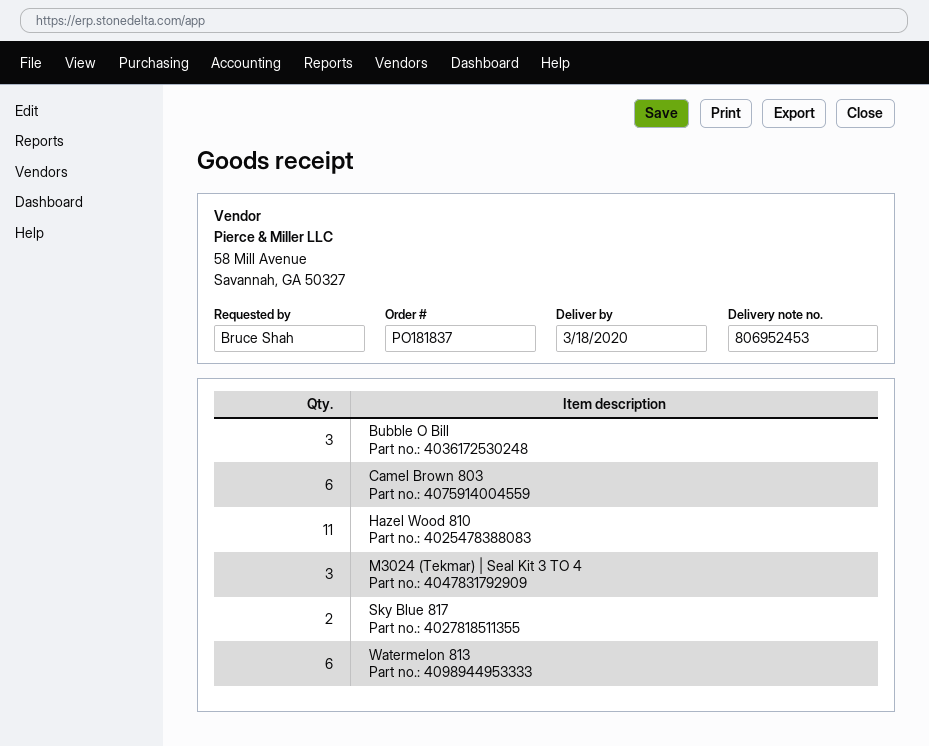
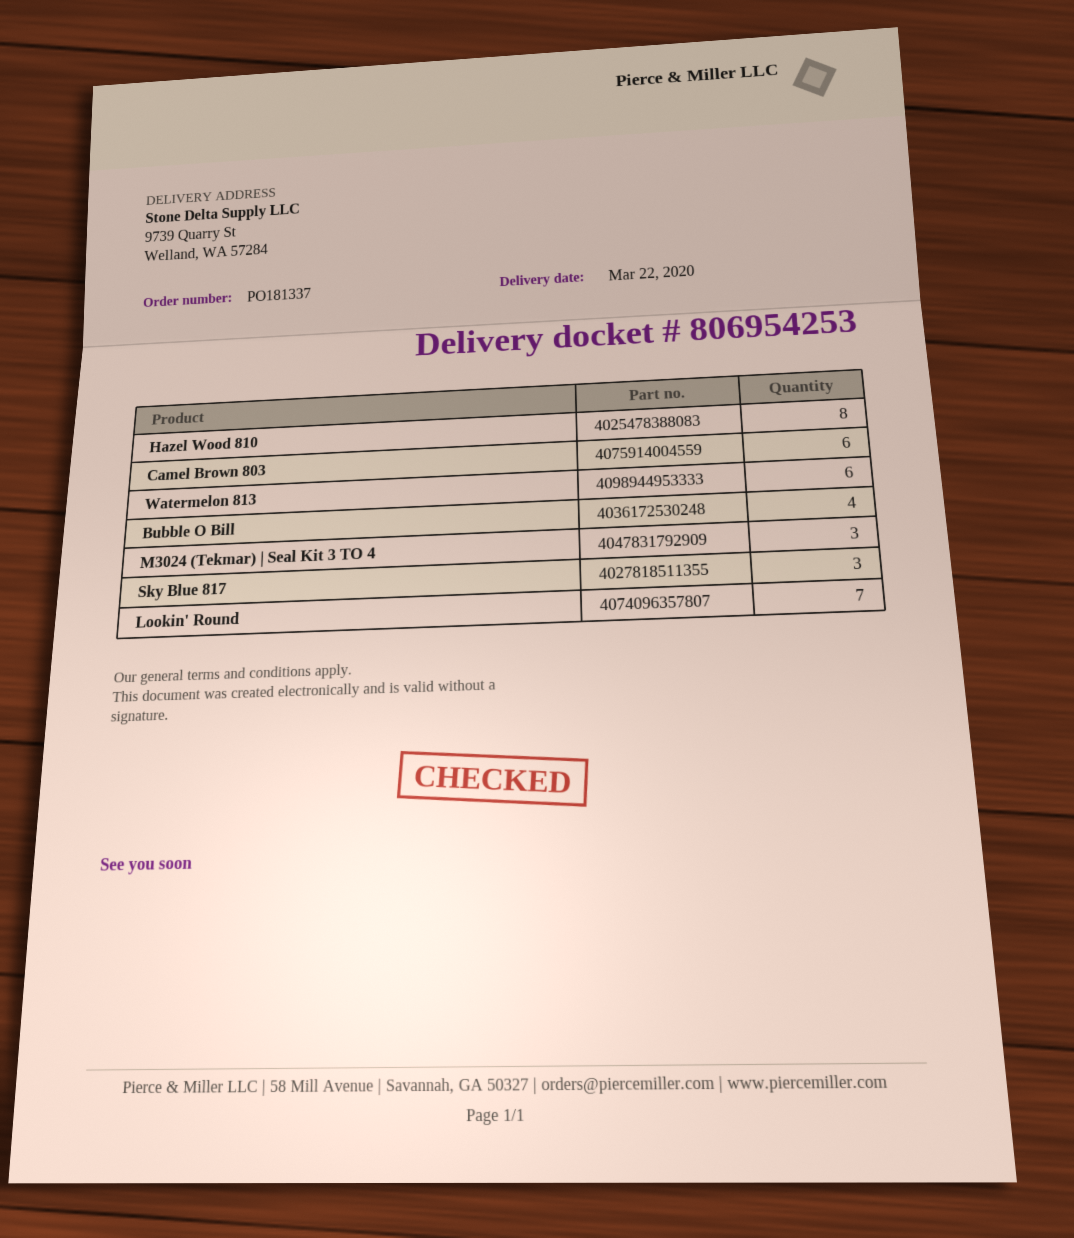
order number: PO181837 -> PO181337
delivery note number: 806952453 -> 806954253
delivery date: 2020-03-18 -> 2020-03-22
Bubble O Bill: 3 -> 4
Hazel Wood 810: 11 -> 8
Sky Blue 817: 2 -> 3
Lookin' Round: none -> 7

